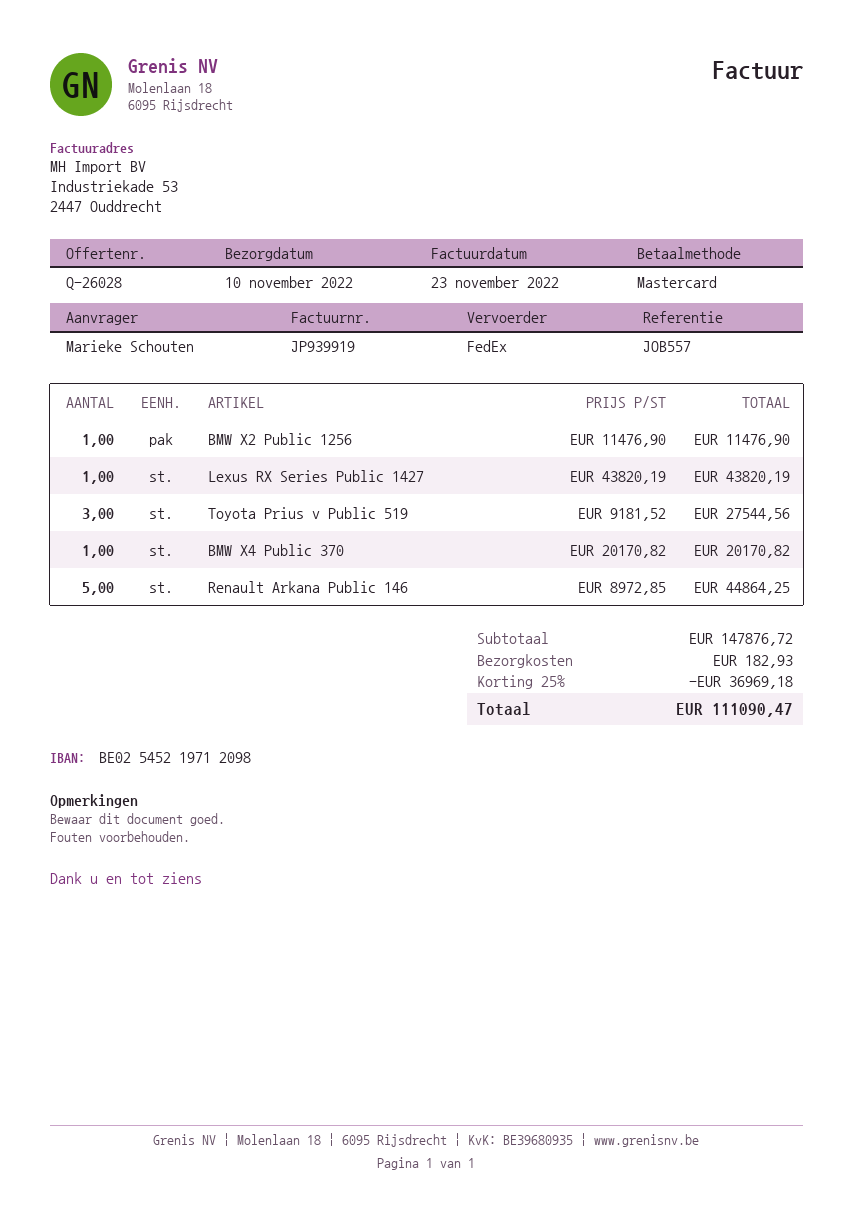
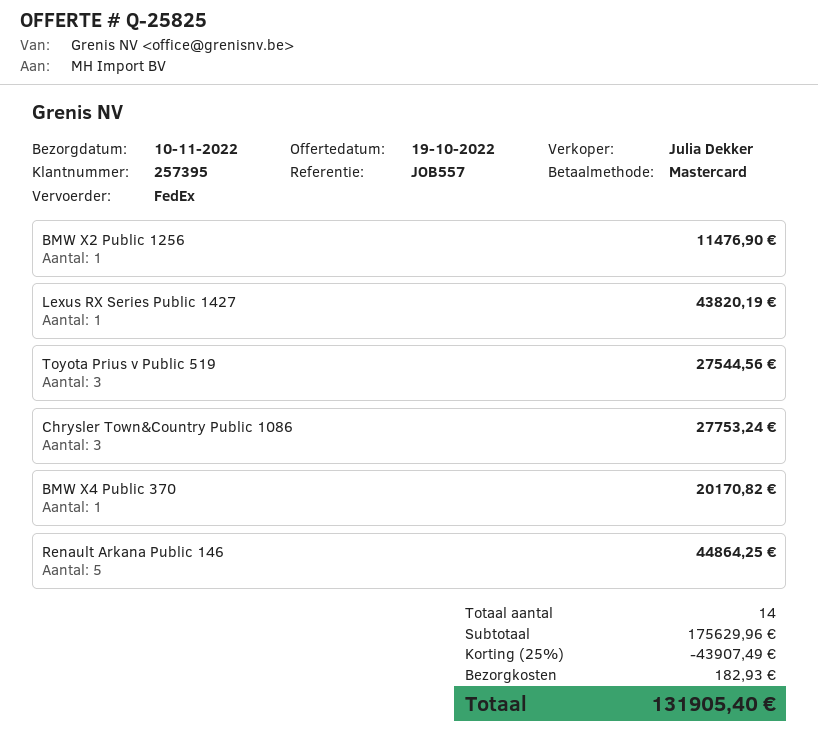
quote number: Q-26028 -> Q-25825
Chrysler Town&Country Public 1086: none -> 3 for 27753.24
subtotal: 147876.72 -> 175629.96
discount: 25% = 36969.18 -> 25% = 43907.49
total: 111090.47 -> 131905.40

